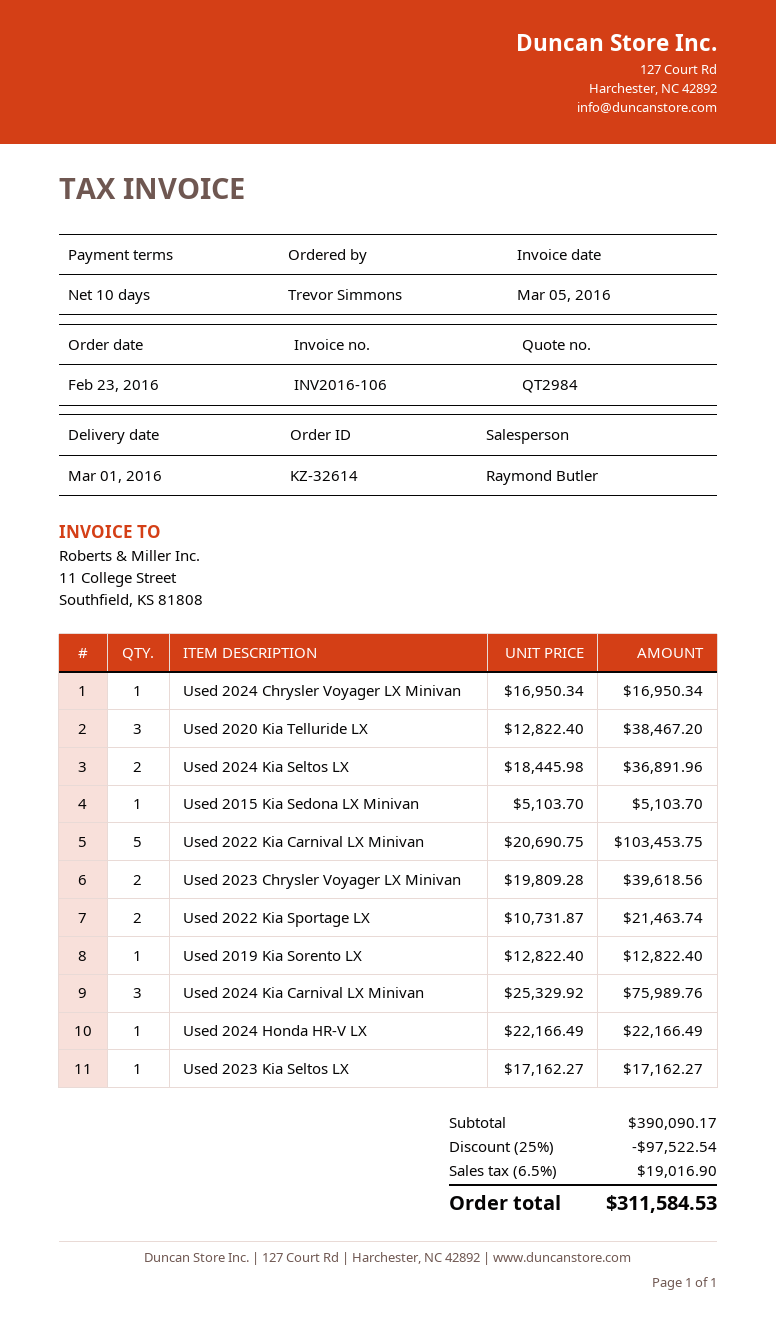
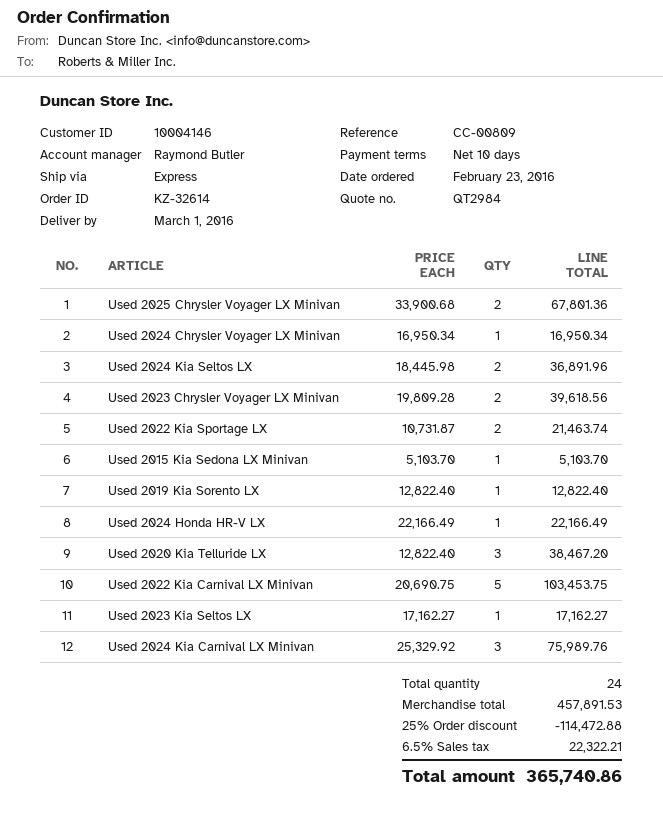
Used 2025 Chrysler Voyager LX Minivan: none -> 2 x 33900.68 = 67801.36
subtotal: 390090.17 -> 457891.53
discount: 25% = 97522.54 -> 25% = 114472.88
tax: 6.5% = 19016.90 -> 6.5% = 22322.21
total: 311584.53 -> 365740.86

